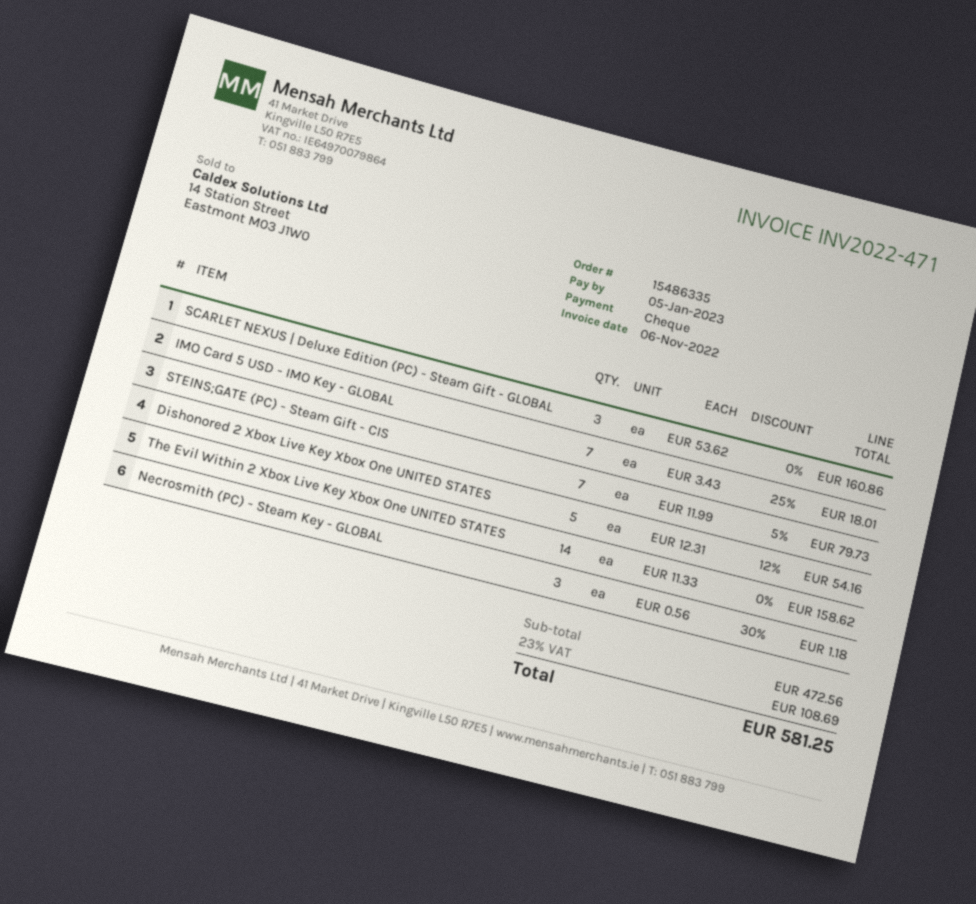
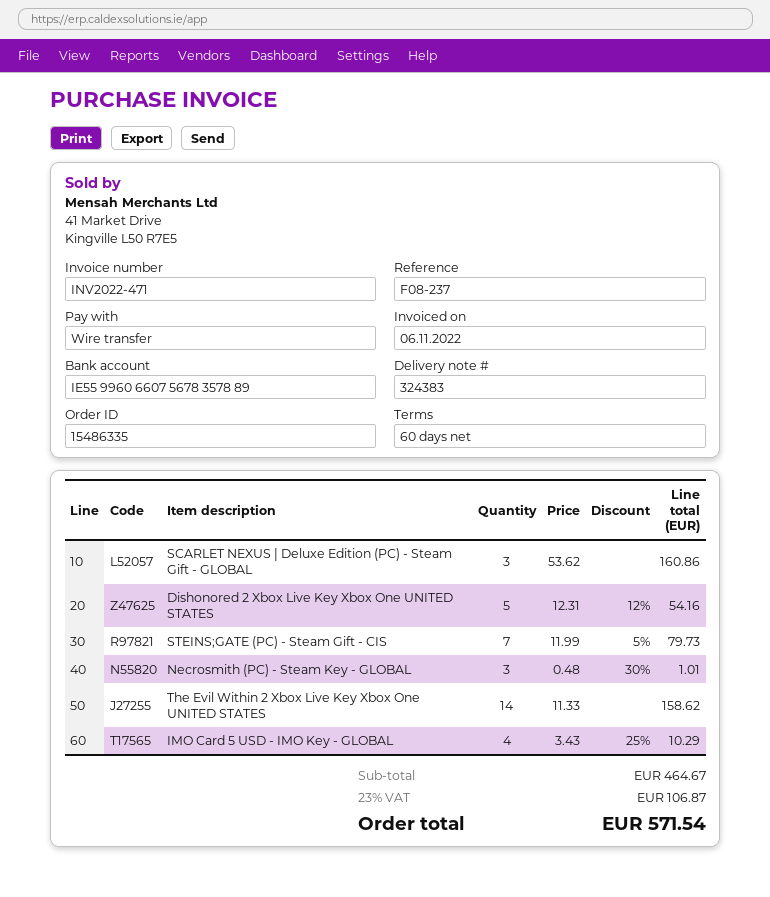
payment method: cheque -> bank transfer
IMO Card 5 USD - IMO Key - GLOBAL: 7 x 3.43 - 25% = 18.01 -> 4 x 3.43 - 25% = 10.29
Necrosmith (PC) - Steam Key - GLOBAL: 3 x 0.56 - 30% = 1.18 -> 3 x 0.48 - 30% = 1.01
subtotal: 472.56 -> 464.67
tax: 23% = 108.69 -> 23% = 106.87
total: 581.25 -> 571.54

